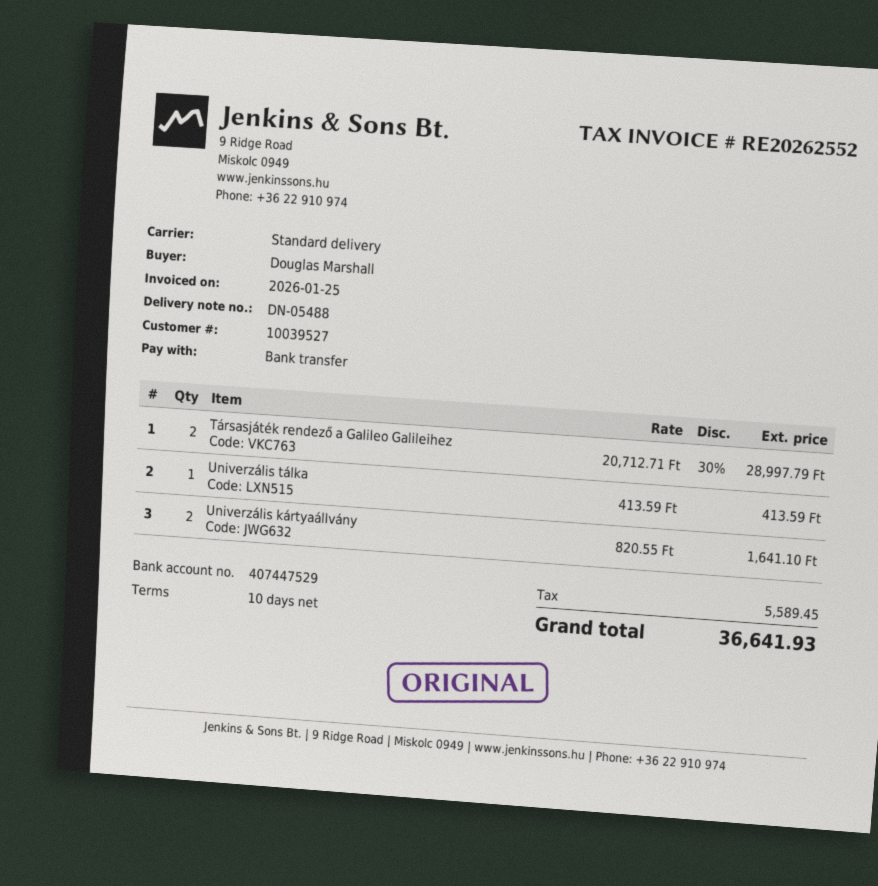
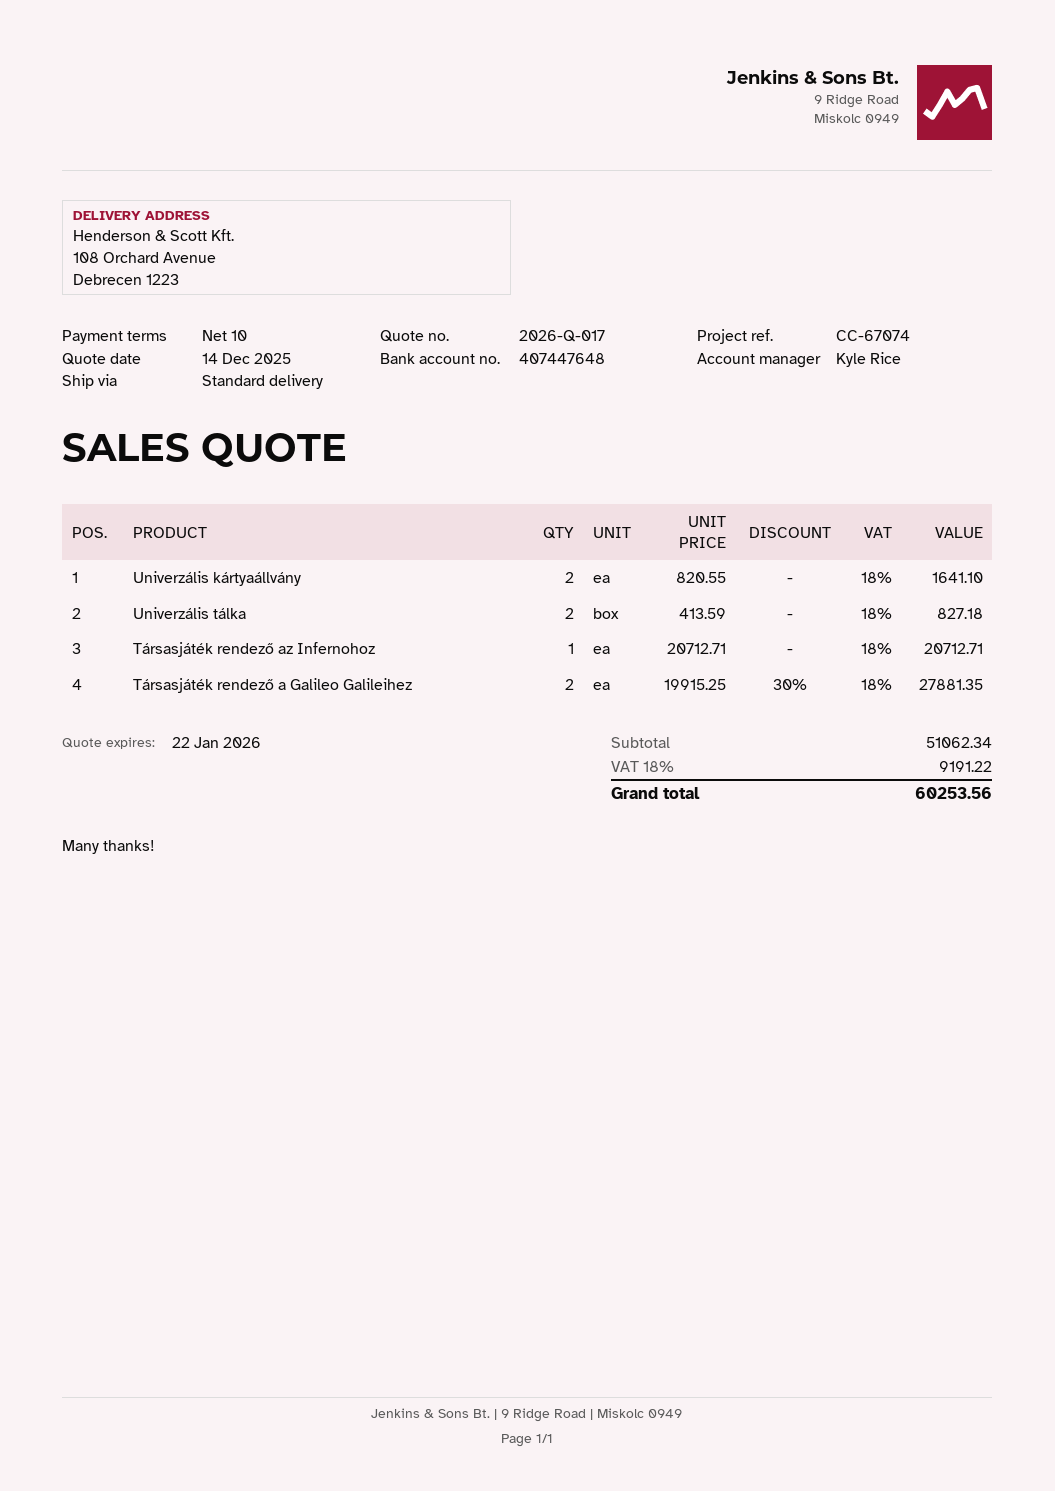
bank account: 407447529 -> 407447648
Társasjáték rendező a Galileo Galileihez: 2 x 20712.71 - 30% = 28997.79 -> 2 x 19915.25 - 30% = 27881.35
Univerzális tálka: 1 x 413.59 = 413.59 -> 2 x 413.59 = 827.18
Társasjáték rendező az Infernohoz: none -> 1 x 20712.71 = 20712.71
tax: 5589.45 -> 9191.22
total: 36641.93 -> 60253.56

